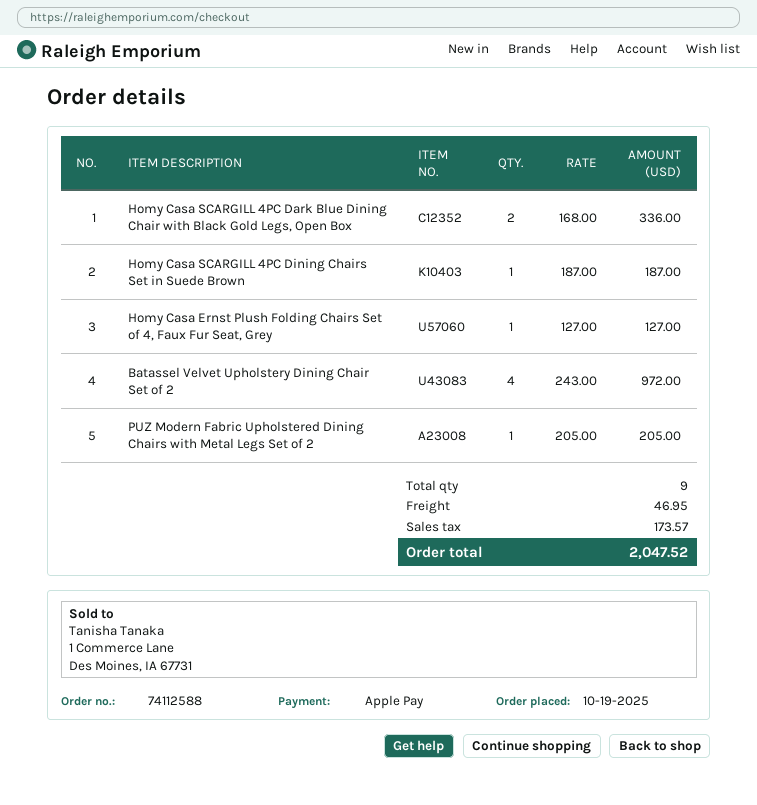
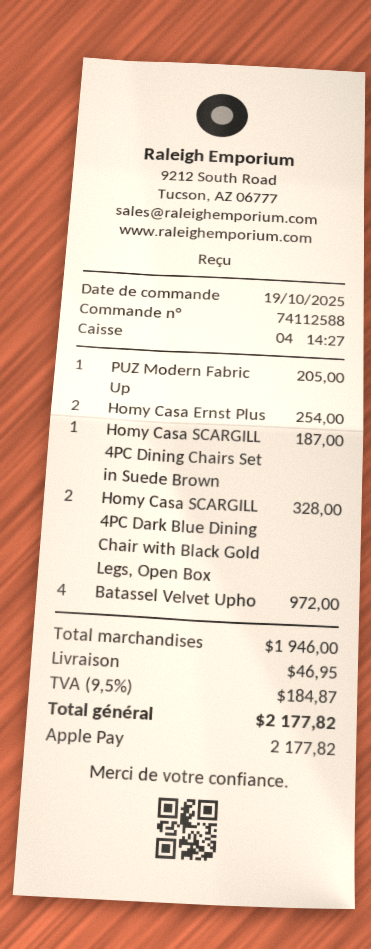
Homy Casa SCARGILL 4PC Dark Blue Dining Chair with Black Gold Legs, Open Box: 2 for 336.00 -> 2 for 328.00
Homy Casa Ernst Plush Folding Chairs Set of 4, Faux Fur Seat, Grey: 1 for 127.00 -> 2 for 254.00
tax: 173.57 -> 184.87
total: 2047.52 -> 2177.82

